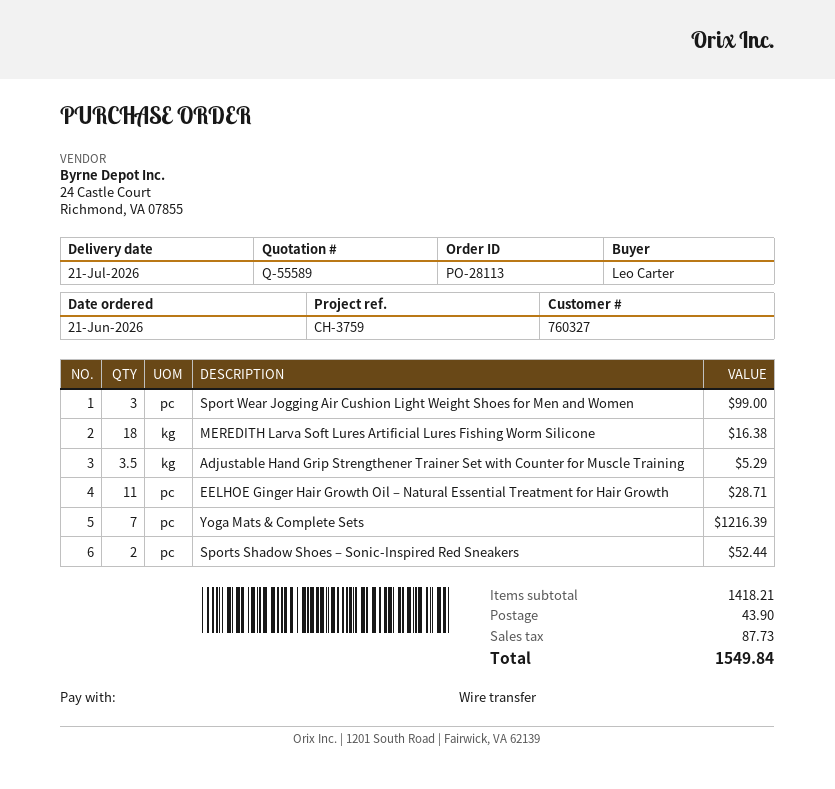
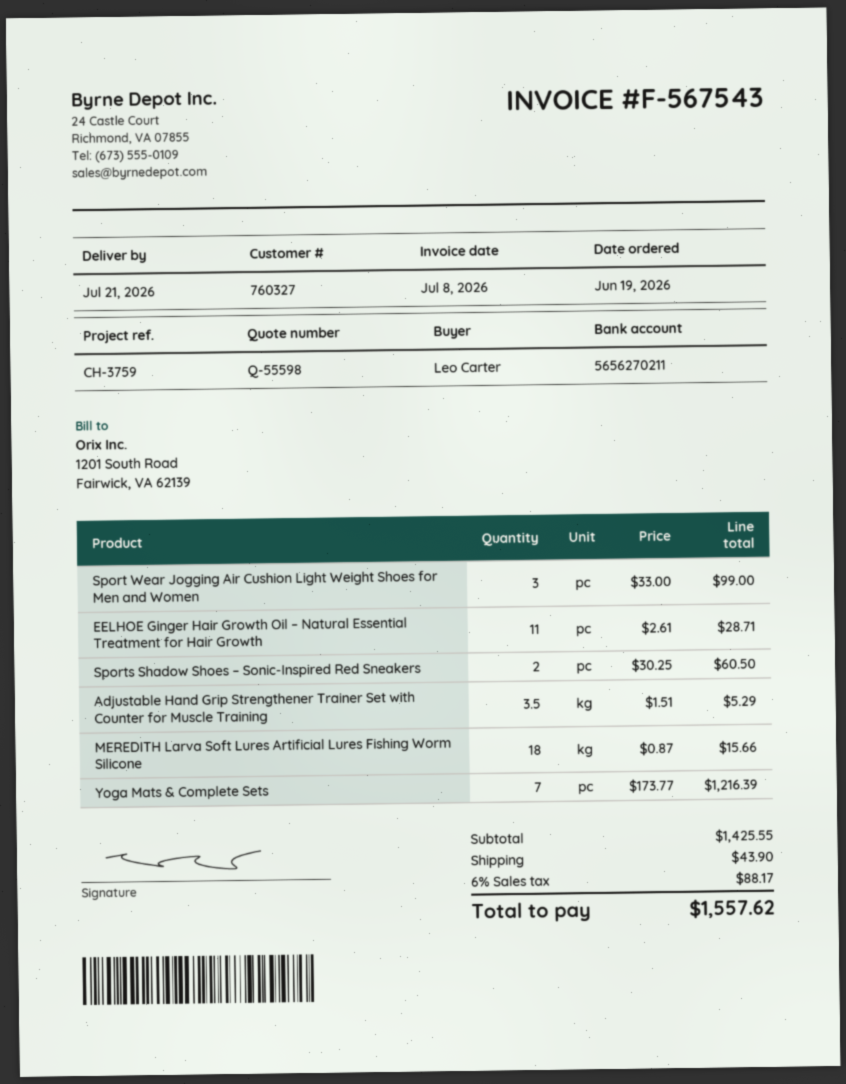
quote number: Q-55589 -> Q-55598
order date: 2026-06-21 -> 2026-06-19
MEREDITH Larva Soft Lures Artificial Lures Fishing Worm Silicone: 18 for 16.38 -> 18 for 15.66
Sports Shadow Shoes – Sonic-Inspired Red Sneakers: 2 for 52.44 -> 2 for 60.50
subtotal: 1418.21 -> 1425.55
tax: 87.73 -> 88.17
total: 1549.84 -> 1557.62

